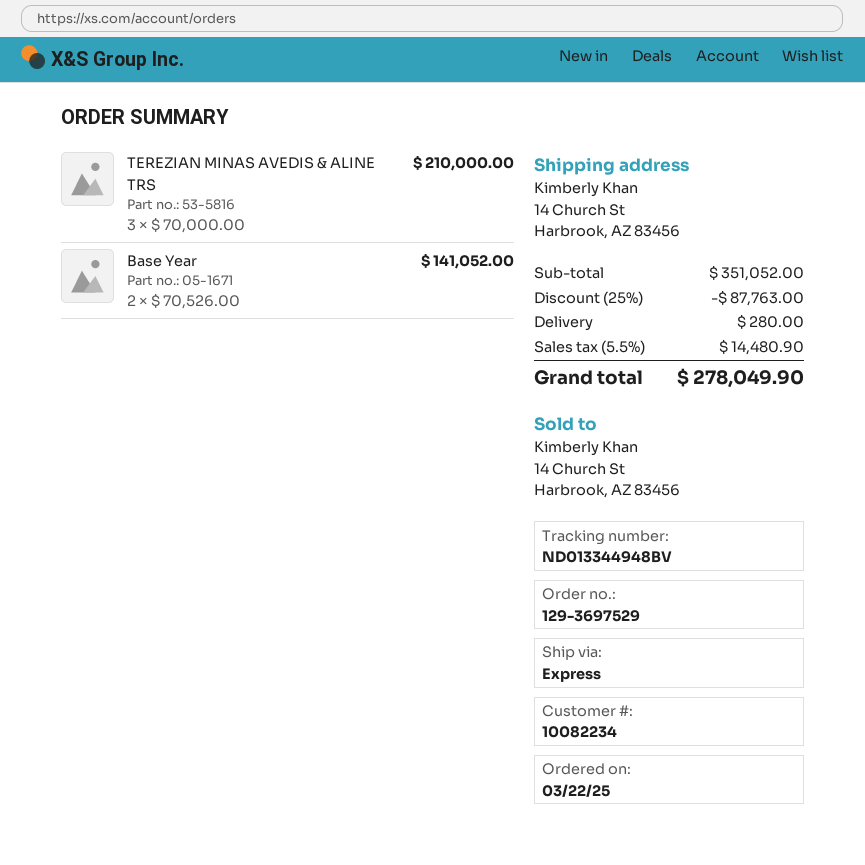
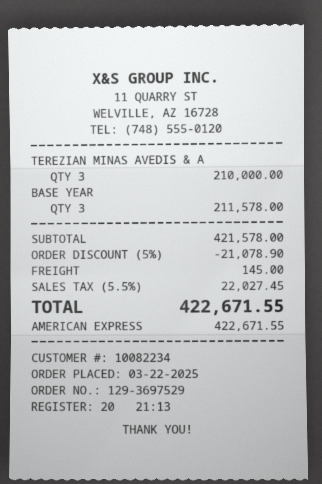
Base Year: 2 for 141052.00 -> 3 for 211578.00
subtotal: 351052.00 -> 421578.00
discount: 25% = 87763.00 -> 5% = 21078.90
shipping: 280.00 -> 145.00
tax: 5.5% = 14480.90 -> 5.5% = 22027.45
total: 278049.90 -> 422671.55

